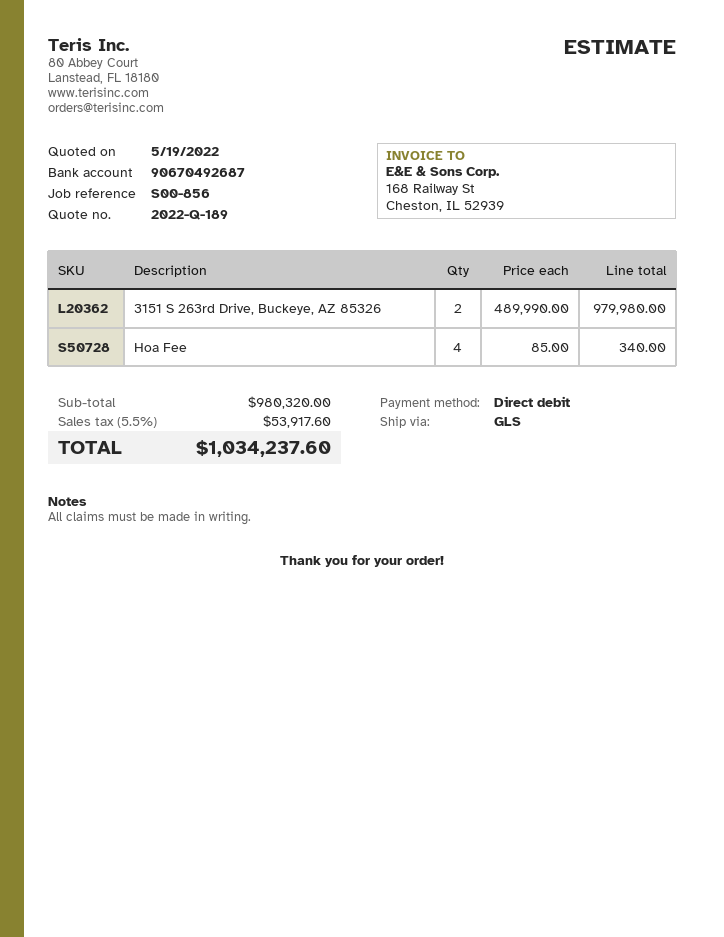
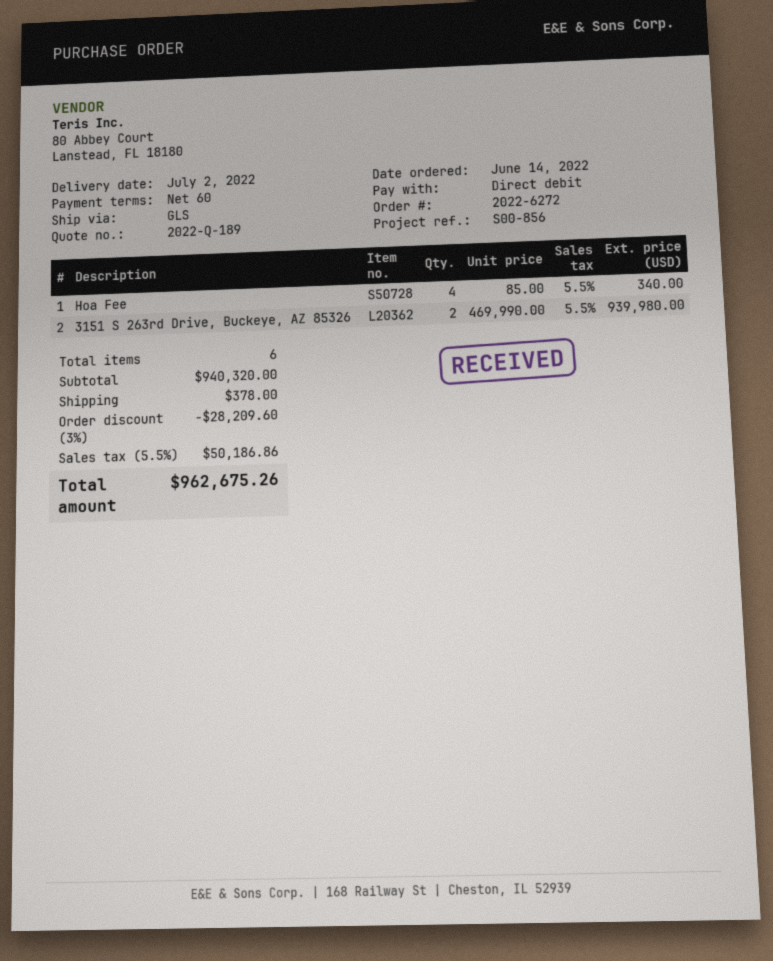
3151 S 263rd Drive, Buckeye, AZ 85326: 2 x 489990.00 = 979980.00 -> 2 x 469990.00 = 939980.00
subtotal: 980320.00 -> 940320.00
discount: none -> 3% = 28209.60
shipping: none -> 378.00
tax: 5.5% = 53917.60 -> 5.5% = 50186.86
total: 1034237.60 -> 962675.26

